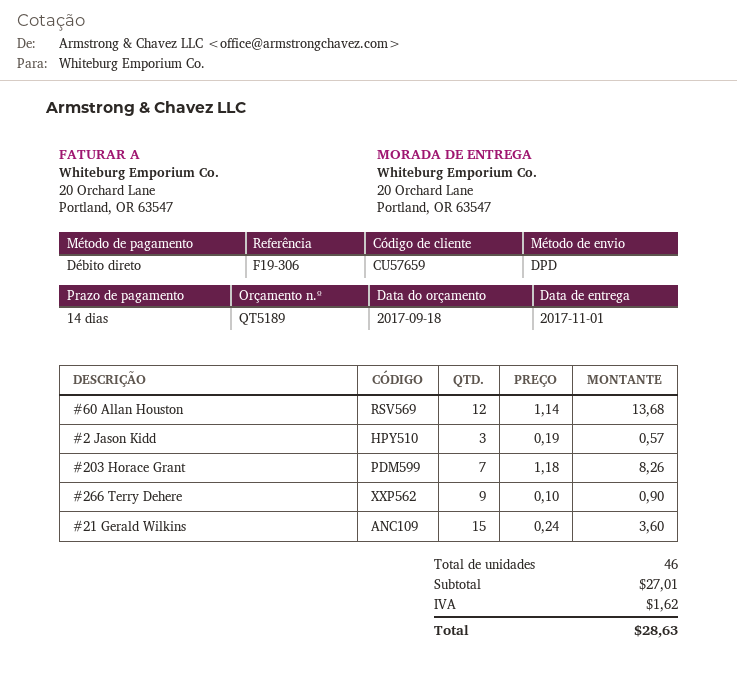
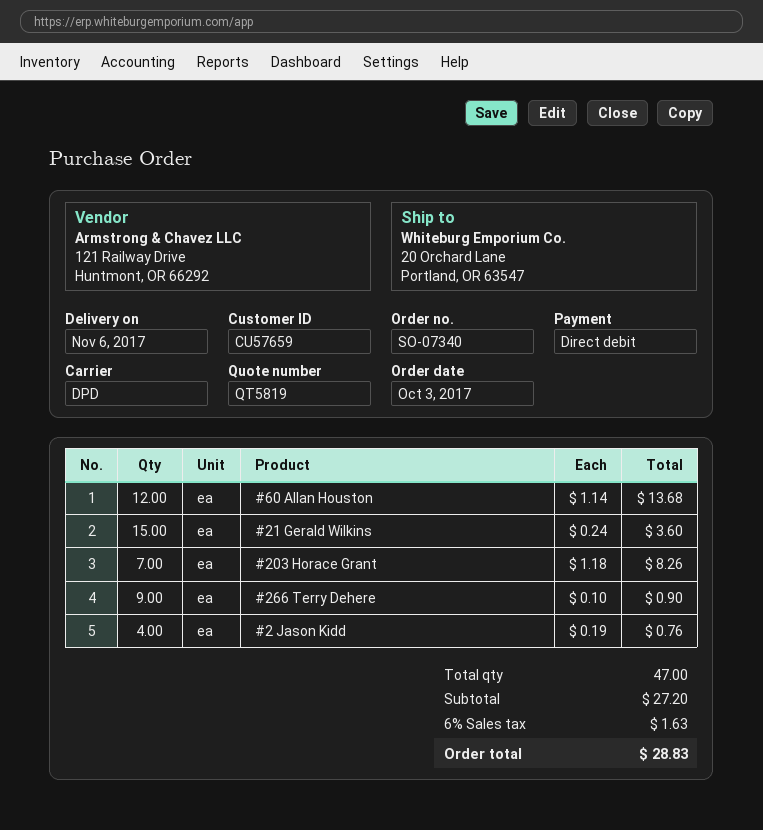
quote number: QT5189 -> QT5819
delivery date: 2017-11-01 -> 2017-11-06
#2 Jason Kidd: 3 x 0.19 = 0.57 -> 4 x 0.19 = 0.76
total quantity: 46 -> 47
subtotal: 27.01 -> 27.20
tax: 1.62 -> 1.63
total: 28.63 -> 28.83

